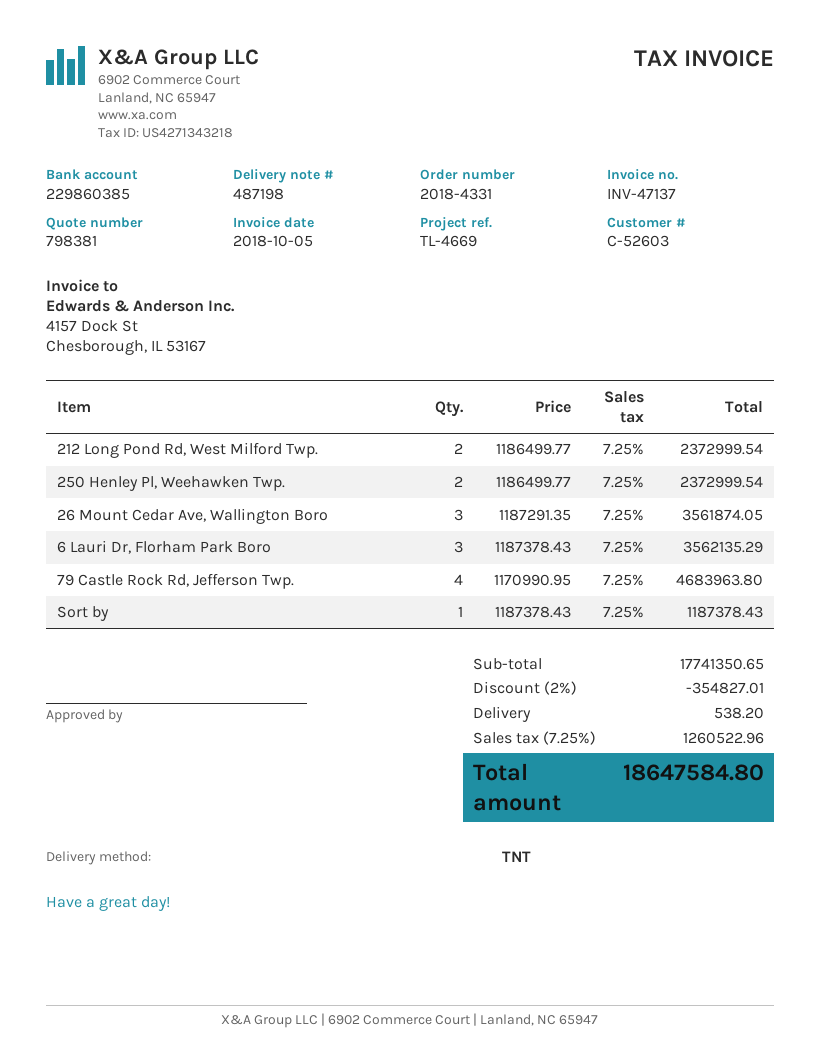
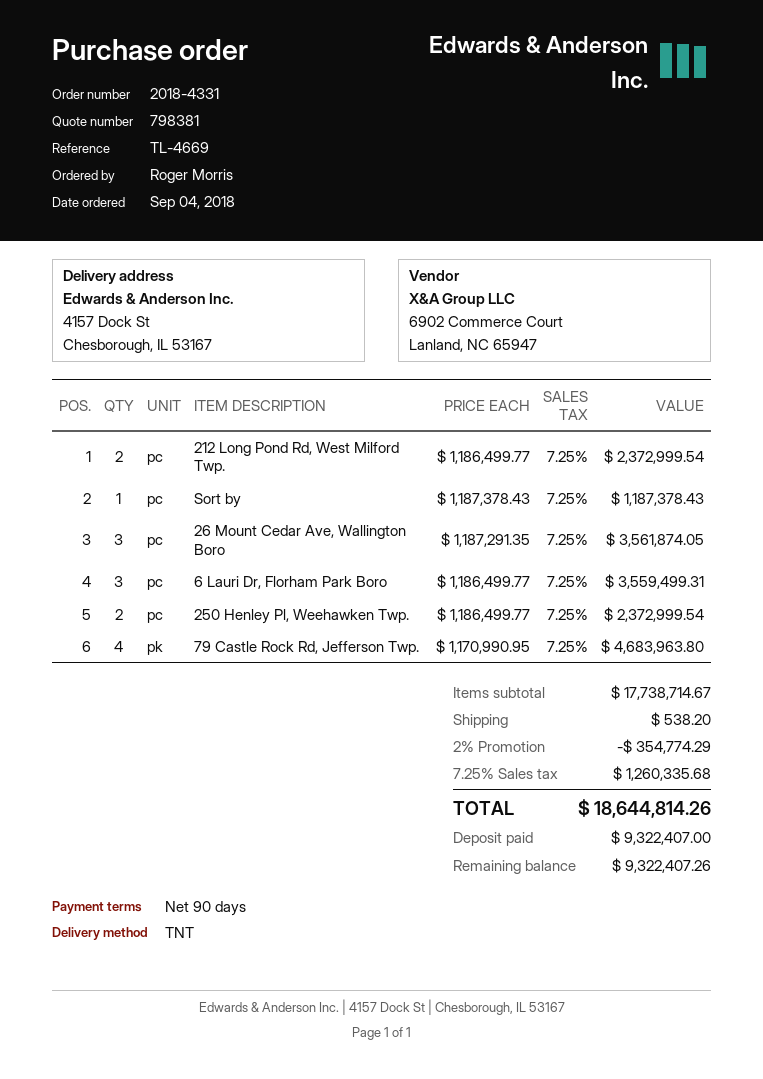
6 Lauri Dr, Florham Park Boro: 3 x 1187378.43 = 3562135.29 -> 3 x 1186499.77 = 3559499.31
subtotal: 17741350.65 -> 17738714.67
discount: 2% = 354827.01 -> 2% = 354774.29
tax: 7.25% = 1260522.96 -> 7.25% = 1260335.68
total: 18647584.80 -> 18644814.26

